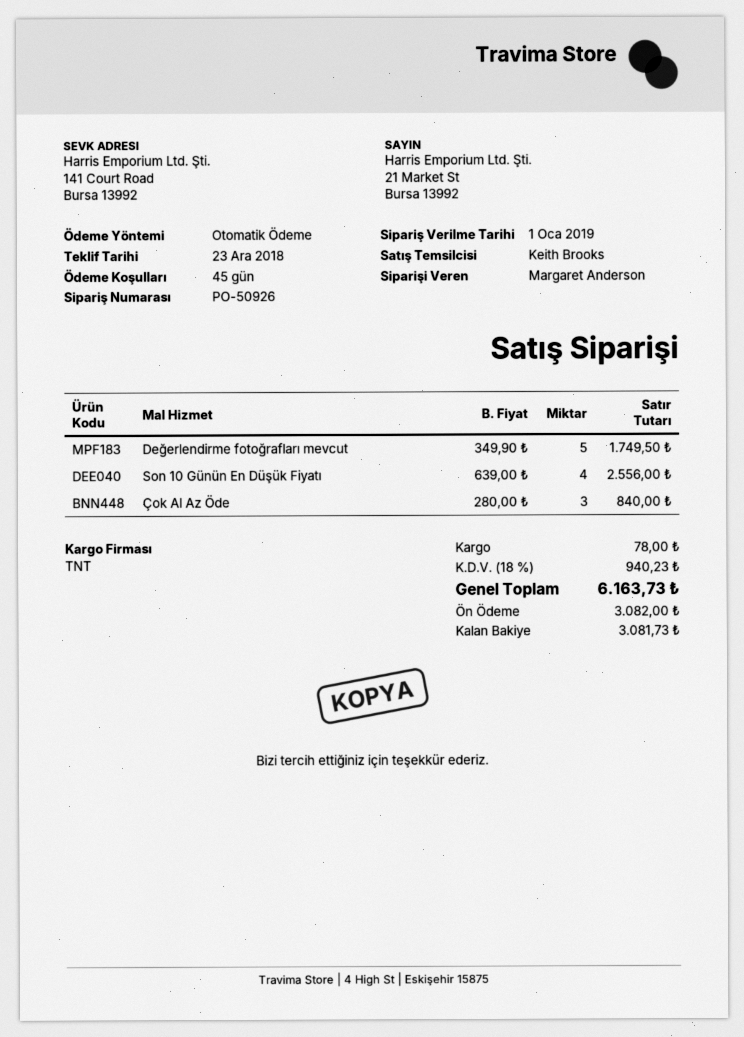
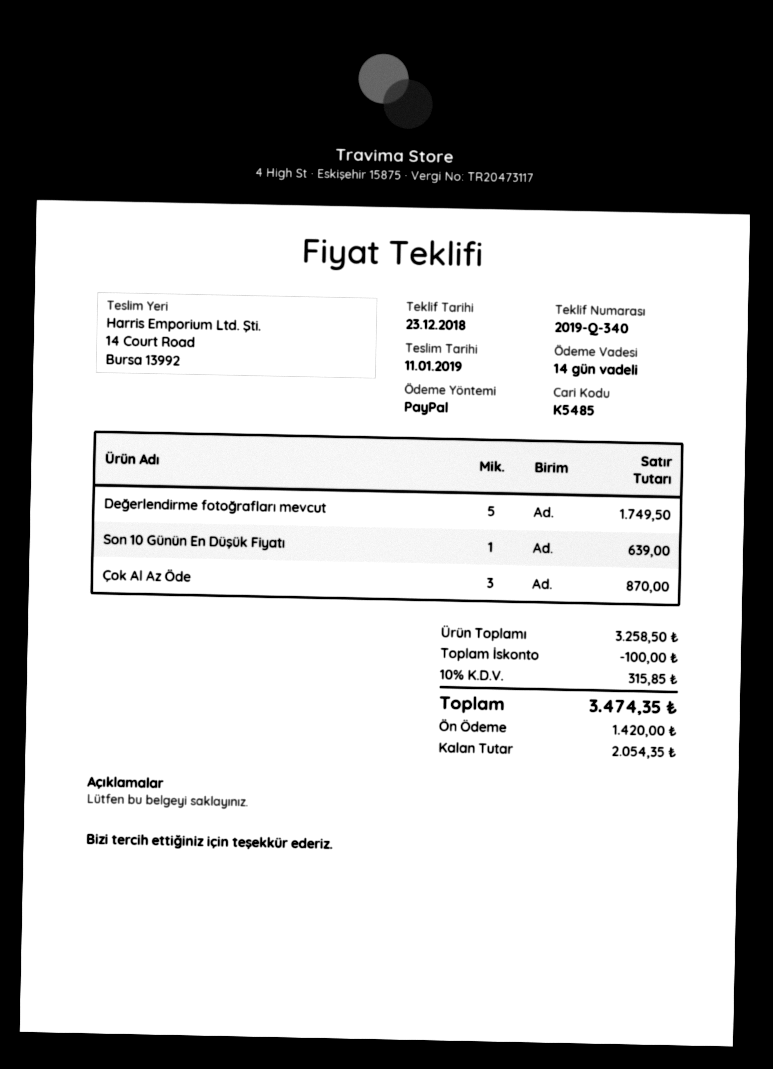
payment terms: 45 days -> 14 days
payment method: direct debit -> PayPal
ship to: 141 Court Road, Bursa 13992 -> 14 Court Road, Bursa 13992
Son 10 Günün En Düşük Fiyatı: 4 for 2556.00 -> 1 for 639.00
Çok Al Az Öde: 3 for 840.00 -> 3 for 870.00
discount: none -> 100.00
shipping: 78.00 -> none
tax: 18% = 940.23 -> 10% = 315.85
total: 6163.73 -> 3474.35
deposit: 3082.00 -> 1420.00
balance: 3081.73 -> 2054.35

